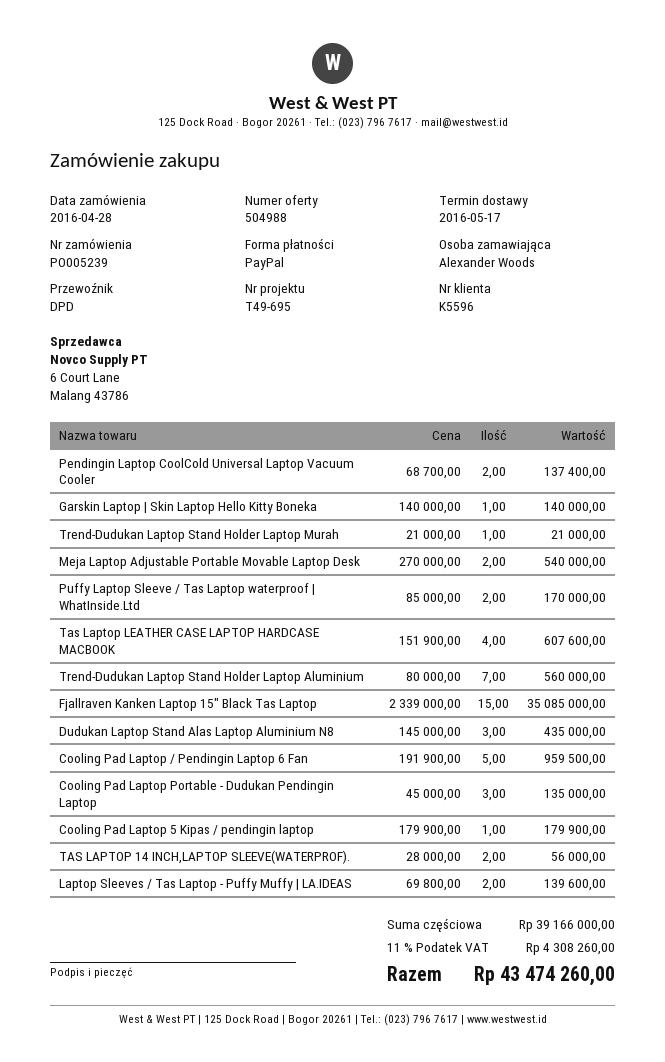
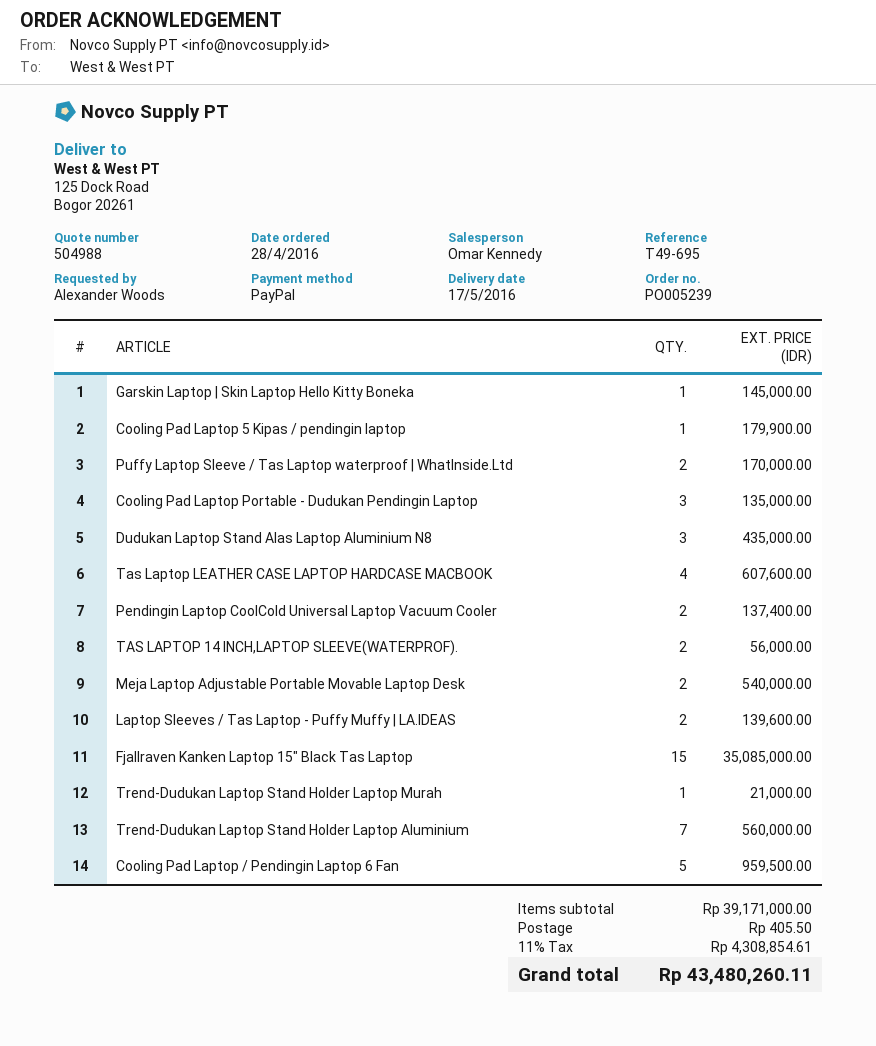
Garskin Laptop | Skin Laptop Hello Kitty Boneka: 1 for 140000.00 -> 1 for 145000.00
subtotal: 39166000.00 -> 39171000.00
shipping: none -> 405.50
tax: 11% = 4308260.00 -> 11% = 4308854.61
total: 43474260.00 -> 43480260.11

